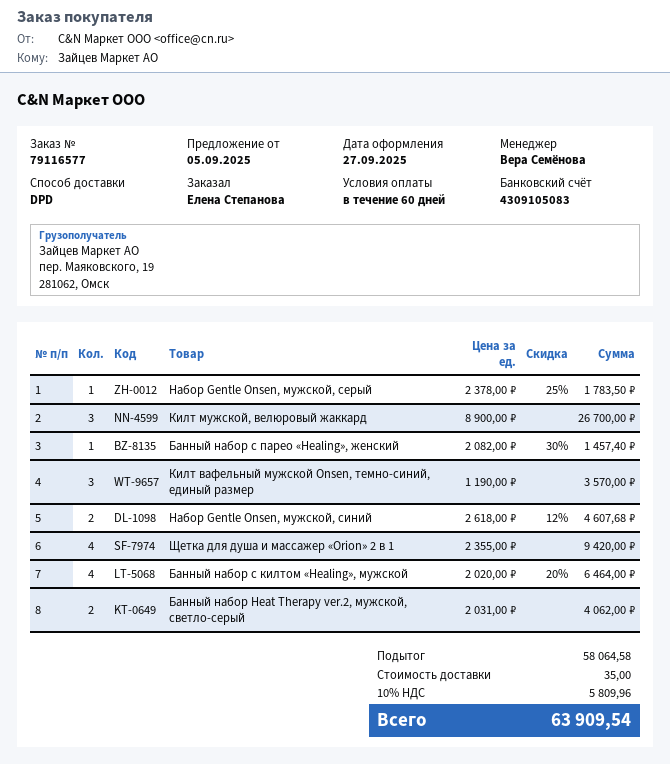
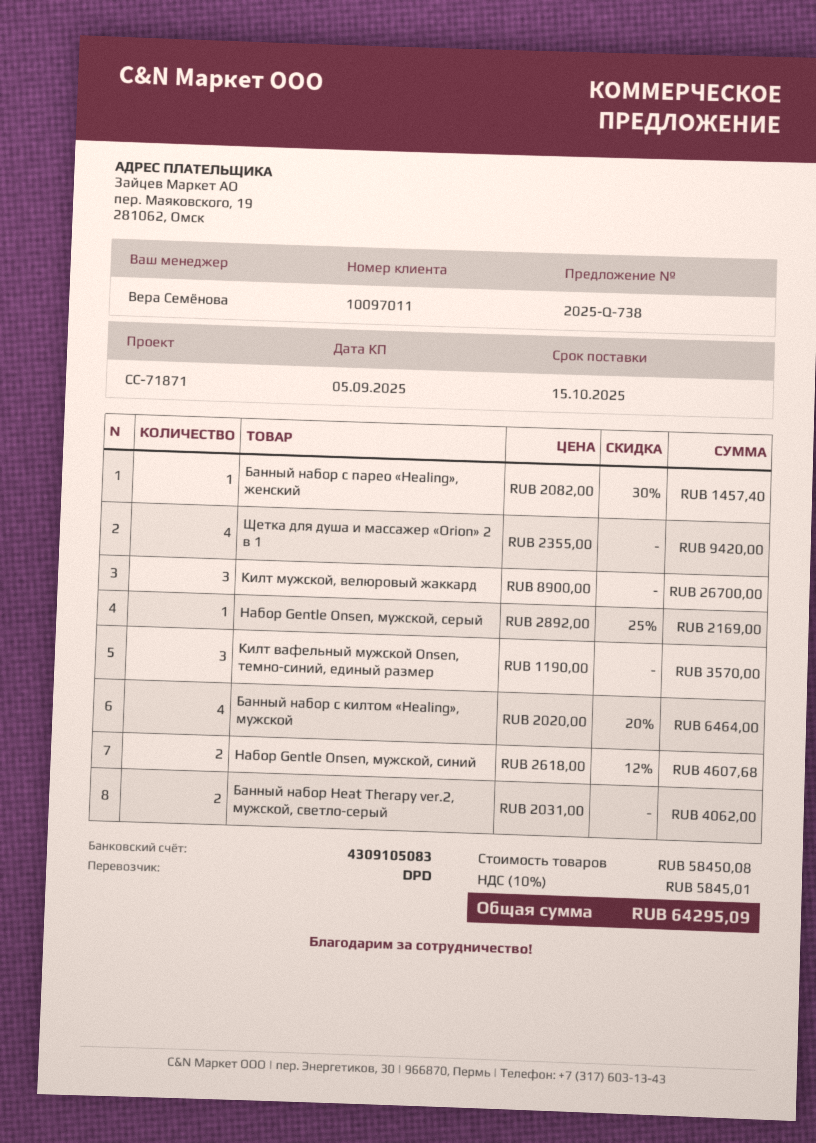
Набор Gentle Onsen, мужской, серый: 1 x 2378.00 - 25% = 1783.50 -> 1 x 2892.00 - 25% = 2169.00
subtotal: 58064.58 -> 58450.08
shipping: 35.00 -> none
tax: 10% = 5809.96 -> 10% = 5845.01
total: 63909.54 -> 64295.09

